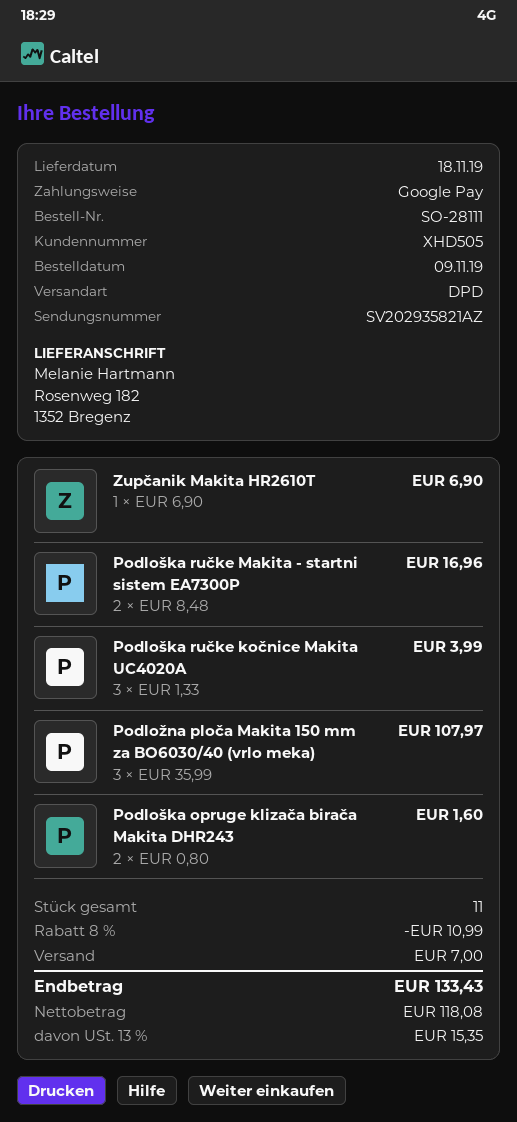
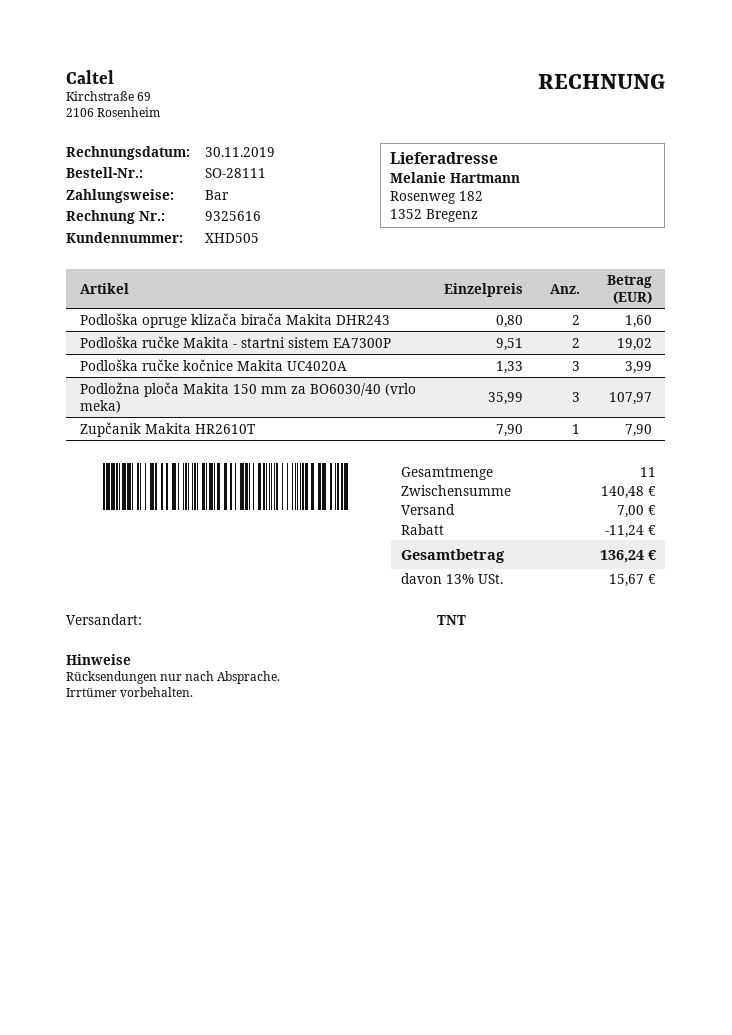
payment method: Google Pay -> cash
shipping method: DPD -> TNT
Zupčanik Makita HR2610T: 1 x 6.90 = 6.90 -> 1 x 7.90 = 7.90
Podloška ručke Makita - startni sistem EA7300P: 2 x 8.48 = 16.96 -> 2 x 9.51 = 19.02
discount: 10.99 -> 11.24
tax: 13% = 15.35 -> 13% = 15.67
total: 133.43 -> 136.24

